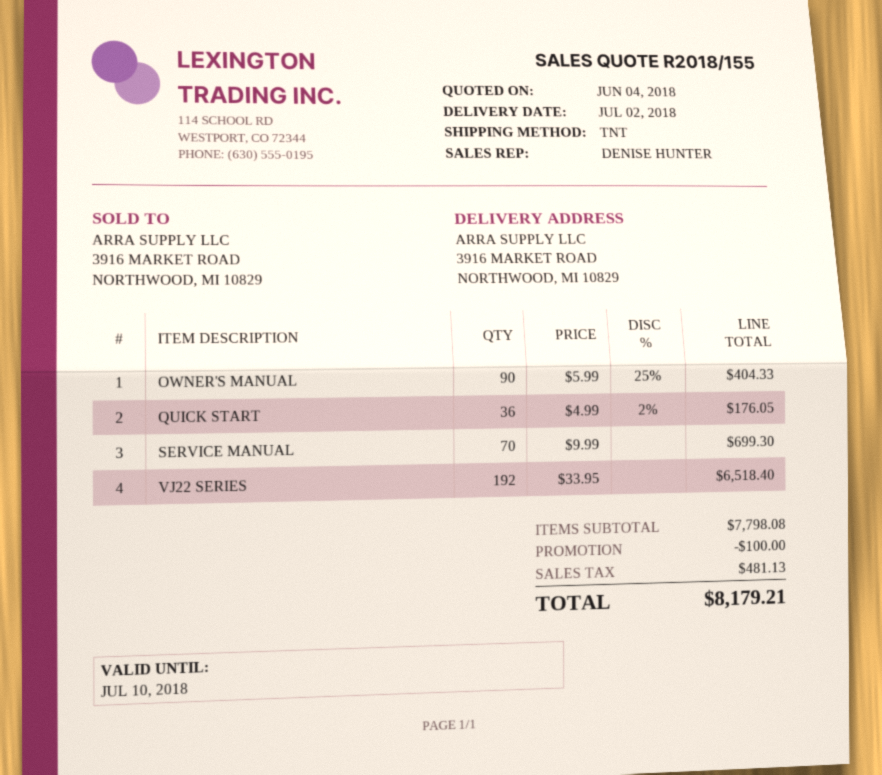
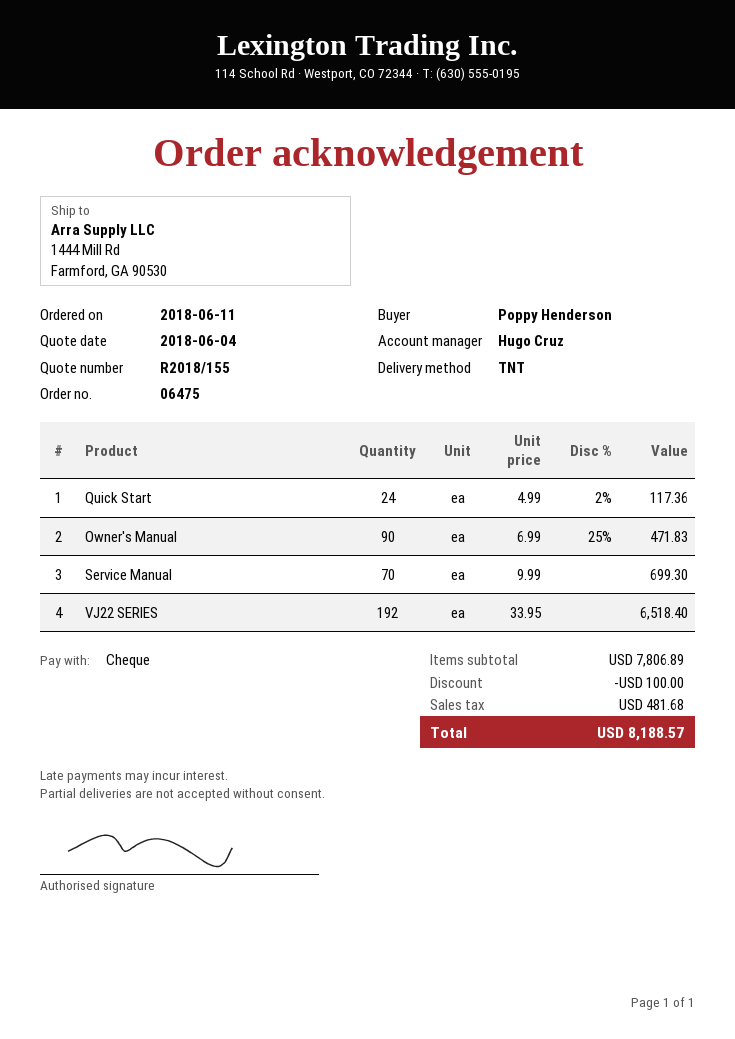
sales rep: DENISE HUNTER -> Hugo Cruz
ship to: 3916 MARKET ROAD, NORTHWOOD, MI 10829 -> 1444 Mill Rd, Farmford, GA 90530
OWNER'S MANUAL: 90 x 5.99 - 25% = 404.33 -> 90 x 6.99 - 25% = 471.83
QUICK START: 36 x 4.99 - 2% = 176.05 -> 24 x 4.99 - 2% = 117.36
subtotal: 7798.08 -> 7806.89
tax: 481.13 -> 481.68
total: 8179.21 -> 8188.57

